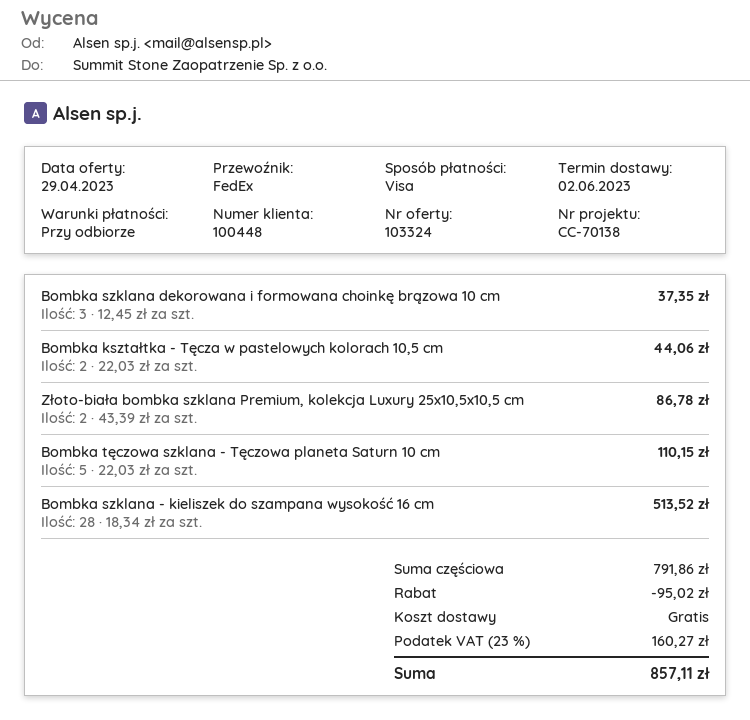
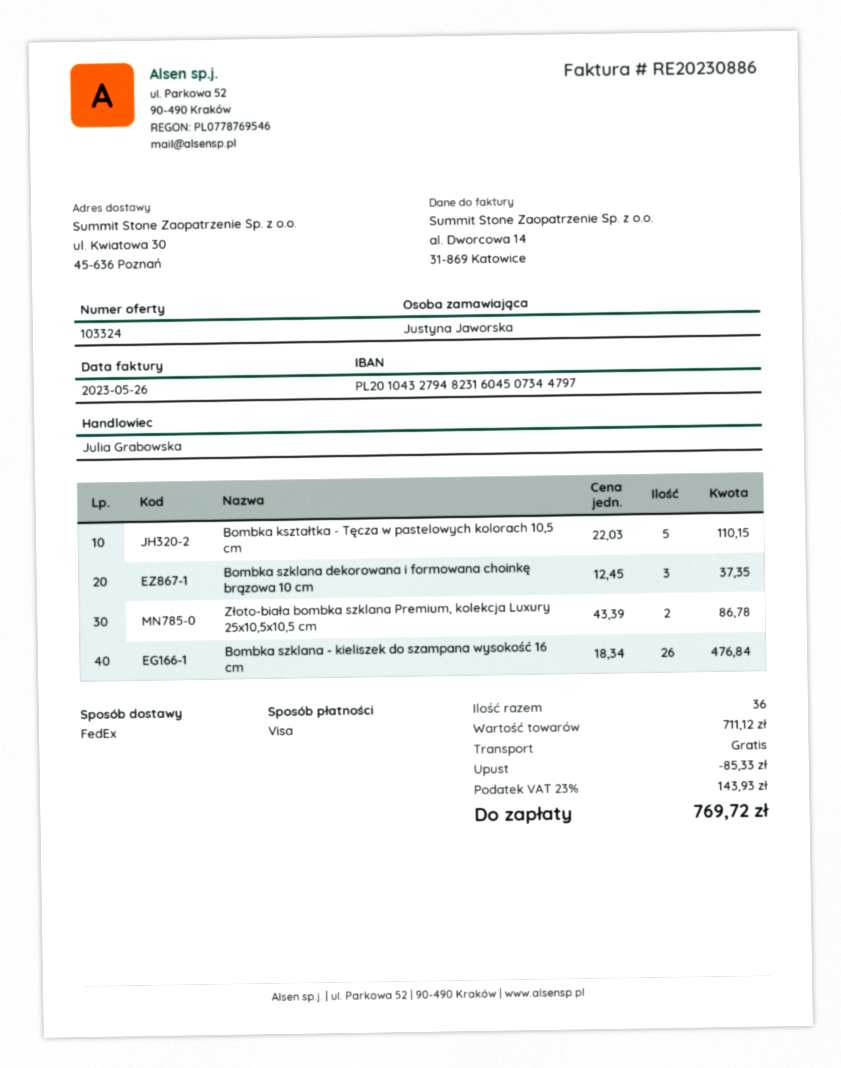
Bombka kształtka - Tęcza w pastelowych kolorach 10,5 cm: 2 x 22.03 = 44.06 -> 5 x 22.03 = 110.15
Bombka tęczowa szklana - Tęczowa planeta Saturn 10 cm: 5 x 22.03 = 110.15 -> none
Bombka szklana - kieliszek do szampana wysokość 16 cm: 28 x 18.34 = 513.52 -> 26 x 18.34 = 476.84
subtotal: 791.86 -> 711.12
discount: 95.02 -> 85.33
tax: 23% = 160.27 -> 23% = 143.93
total: 857.11 -> 769.72

